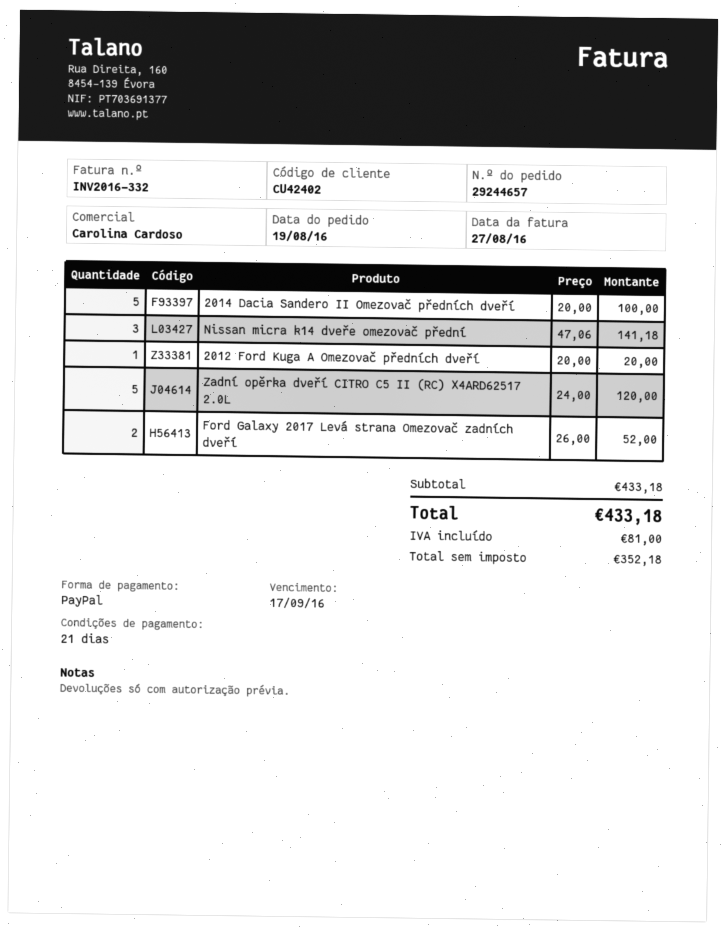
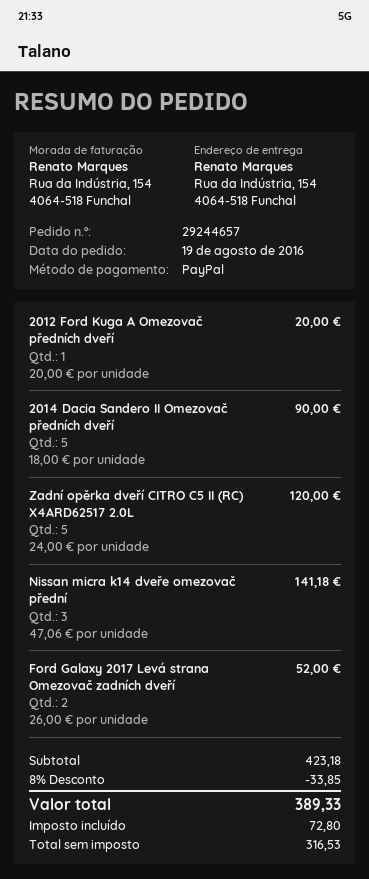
2014 Dacia Sandero II Omezovač předních dveří: 5 x 20.00 = 100.00 -> 5 x 18.00 = 90.00
subtotal: 433.18 -> 423.18
discount: none -> 8% = 33.85
net: 352.18 -> 316.53
tax: 81.00 -> 72.80
total: 433.18 -> 389.33

